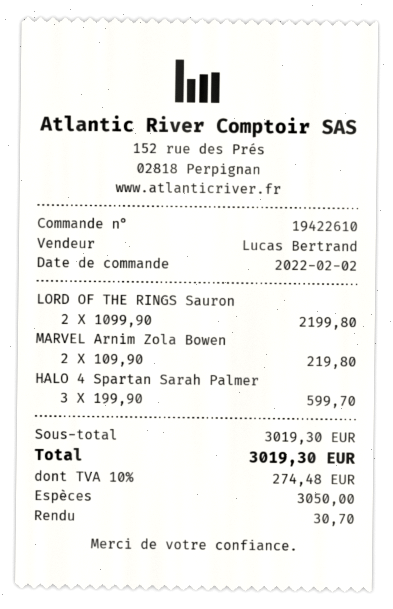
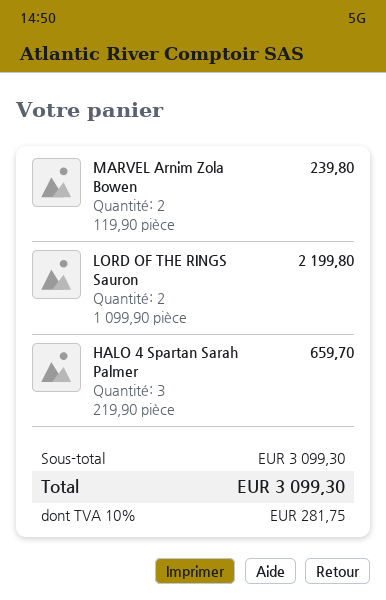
MARVEL Arnim Zola Bowen: 2 x 109.90 = 219.80 -> 2 x 119.90 = 239.80
HALO 4 Spartan Sarah Palmer: 3 x 199.90 = 599.70 -> 3 x 219.90 = 659.70
subtotal: 3019.30 -> 3099.30
tax: 10% = 274.48 -> 10% = 281.75
total: 3019.30 -> 3099.30

